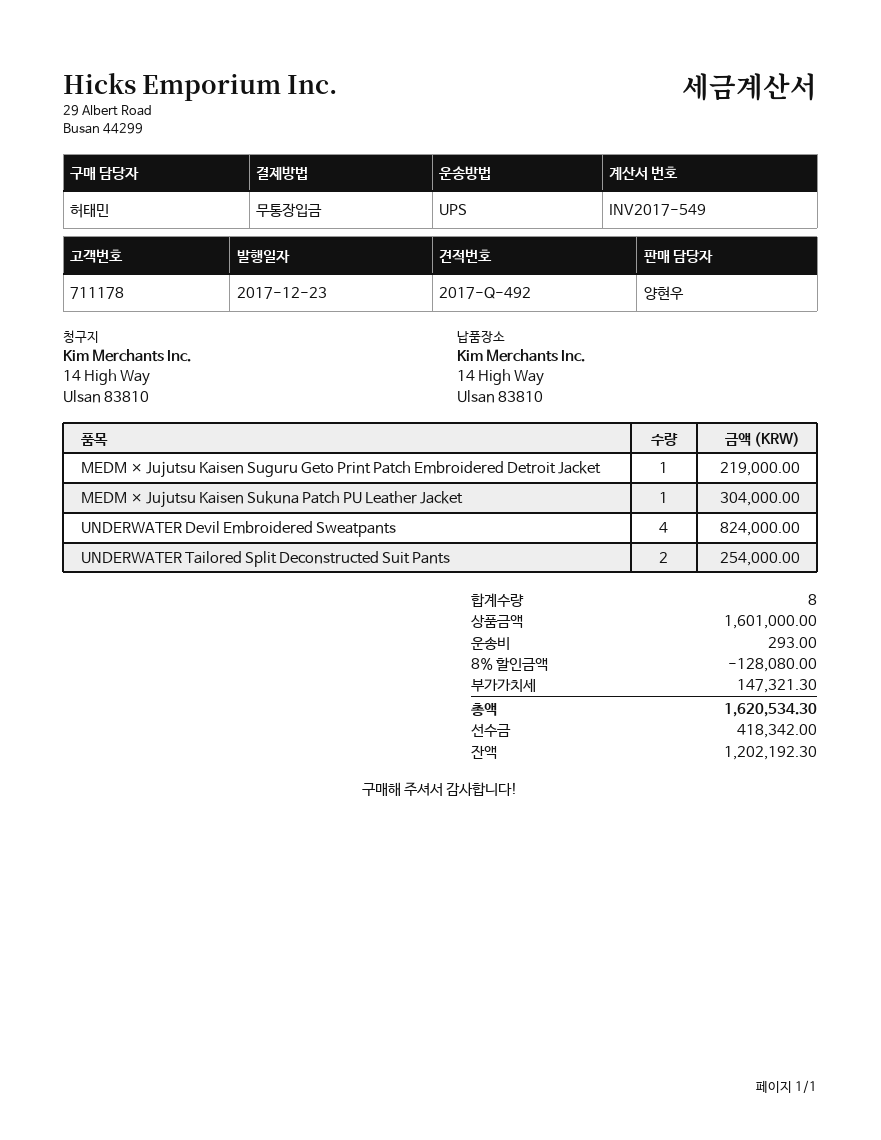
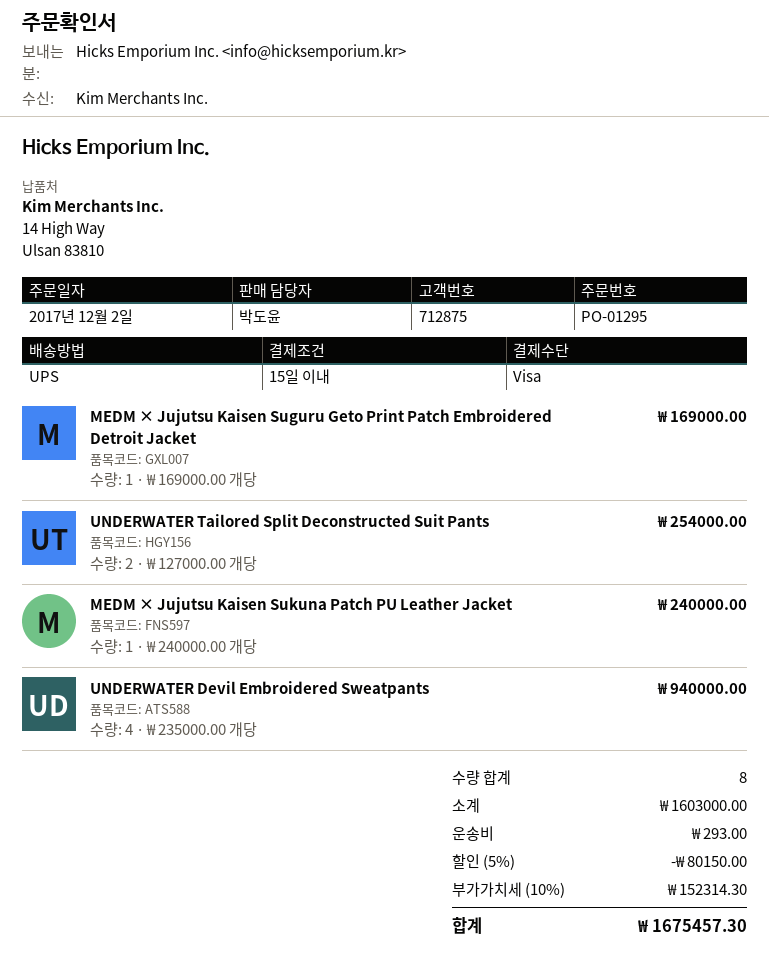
customer number: 711178 -> 712875
sales rep: 양현우 -> 박도윤
payment method: bank transfer -> Visa
MEDM × Jujutsu Kaisen Suguru Geto Print Patch Embroidered Detroit Jacket: 1 for 219000.00 -> 1 for 169000.00
MEDM × Jujutsu Kaisen Sukuna Patch PU Leather Jacket: 1 for 304000.00 -> 1 for 240000.00
UNDERWATER Devil Embroidered Sweatpants: 4 for 824000.00 -> 4 for 940000.00
subtotal: 1601000.00 -> 1603000.00
discount: 8% = 128080.00 -> 5% = 80150.00
tax: 147321.30 -> 152314.30
total: 1620534.30 -> 1675457.30

